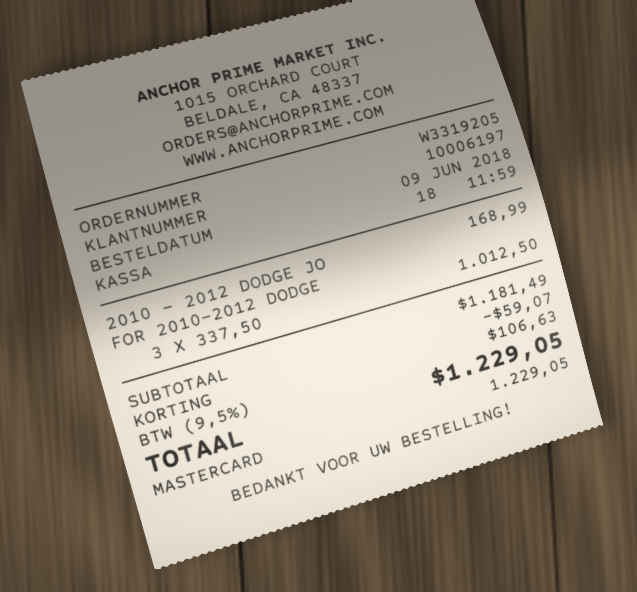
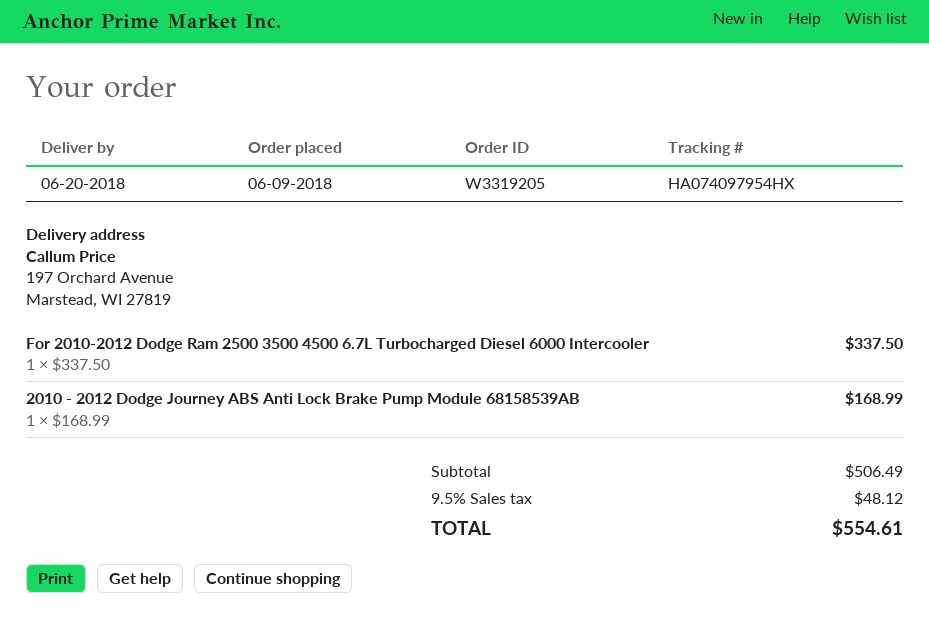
FOR 2010-2012 DODGE: 3 x 337.50 = 1012.50 -> 1 x 337.50 = 337.50
subtotal: 1181.49 -> 506.49
discount: 59.07 -> none
tax: 9.5% = 106.63 -> 9.5% = 48.12
total: 1229.05 -> 554.61

